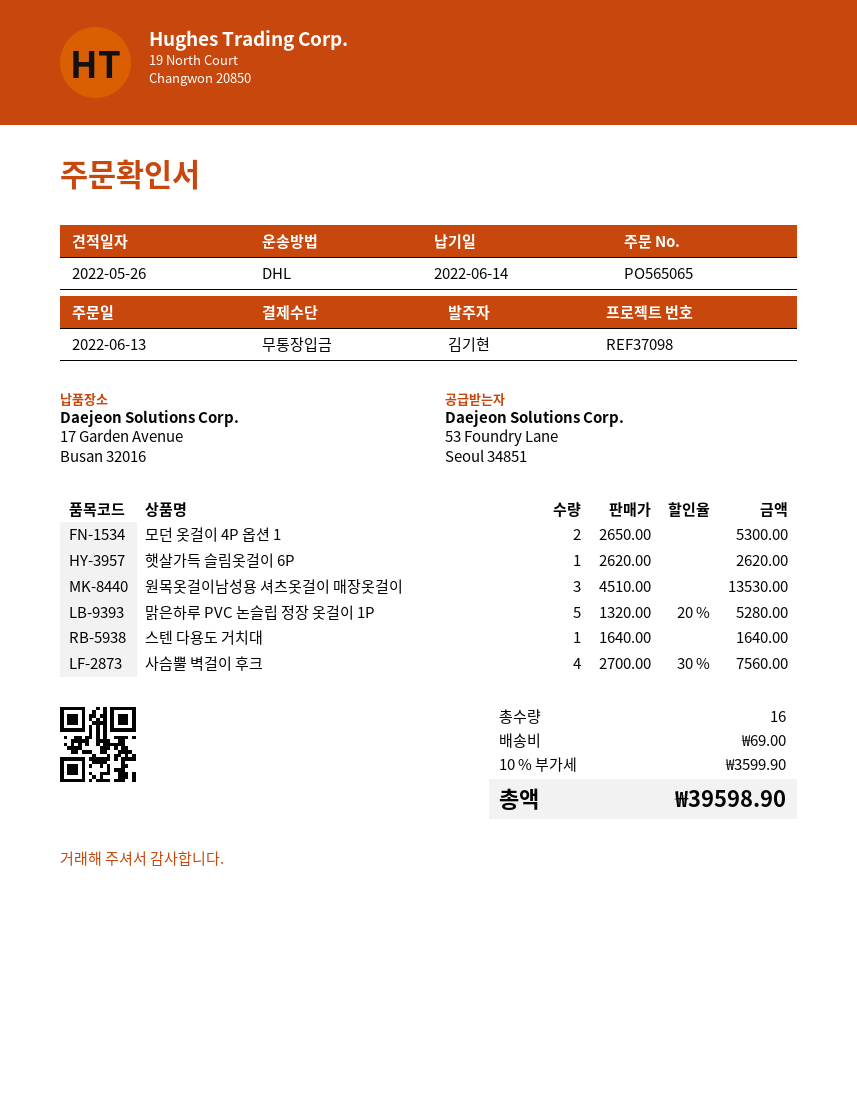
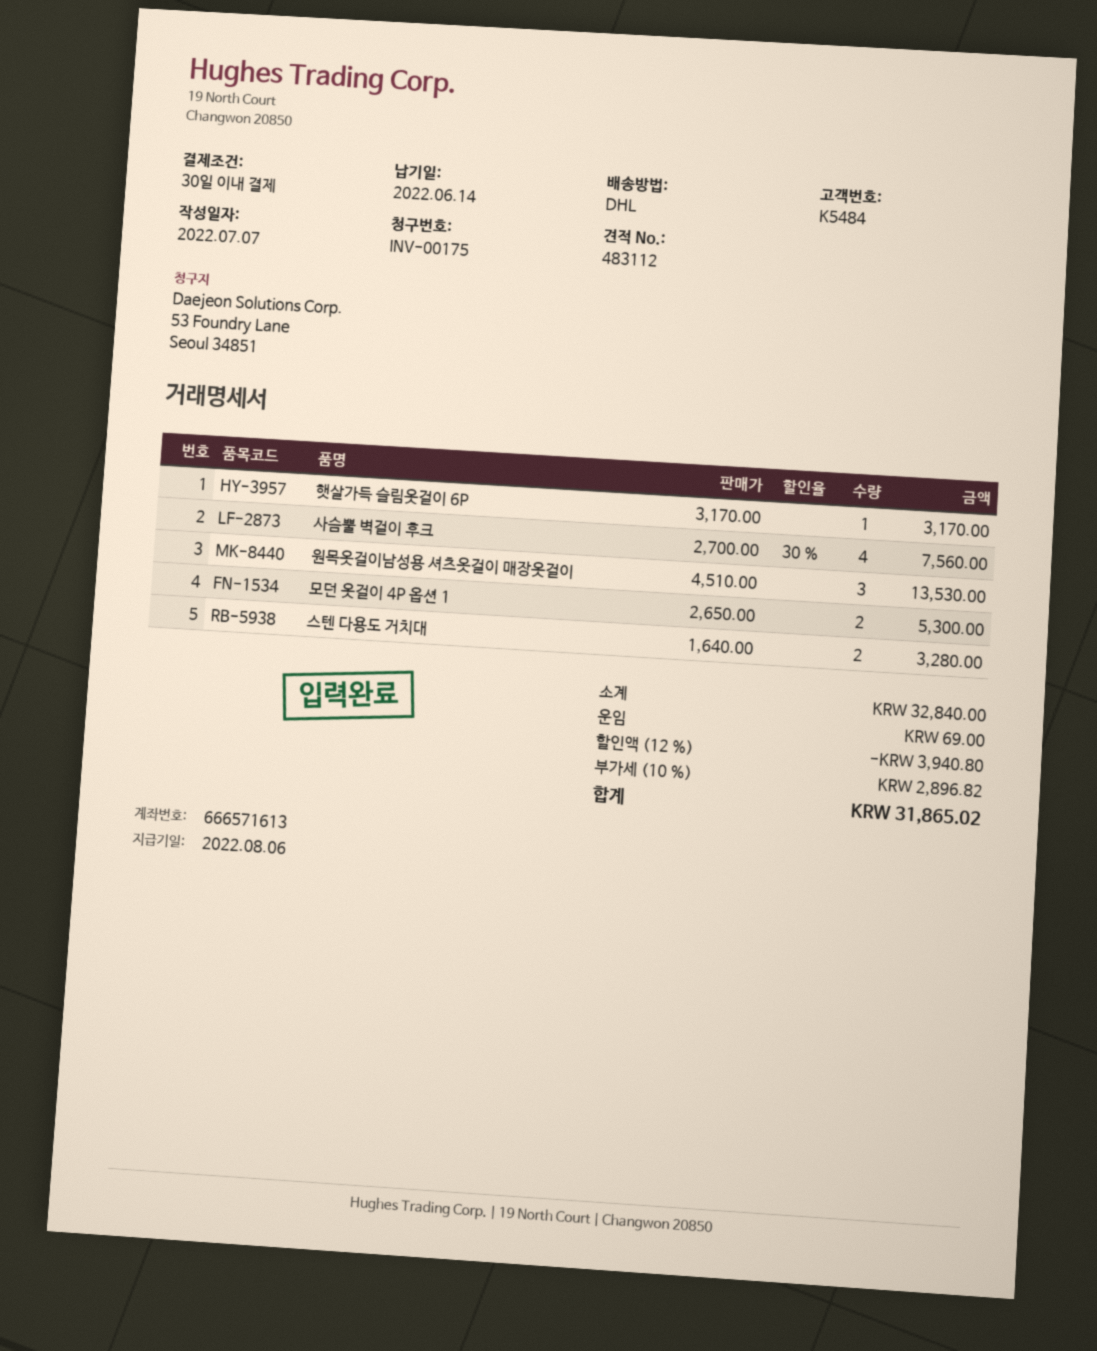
햇살가득 슬림옷걸이 6P: 1 x 2620.00 = 2620.00 -> 1 x 3170.00 = 3170.00
맑은하루 PVC 논슬립 정장 옷걸이 1P: 5 x 1320.00 - 20% = 5280.00 -> none
스텐 다용도 거치대: 1 x 1640.00 = 1640.00 -> 2 x 1640.00 = 3280.00
discount: none -> 12% = 3940.80
tax: 10% = 3599.90 -> 10% = 2896.82
total: 39598.90 -> 31865.02

